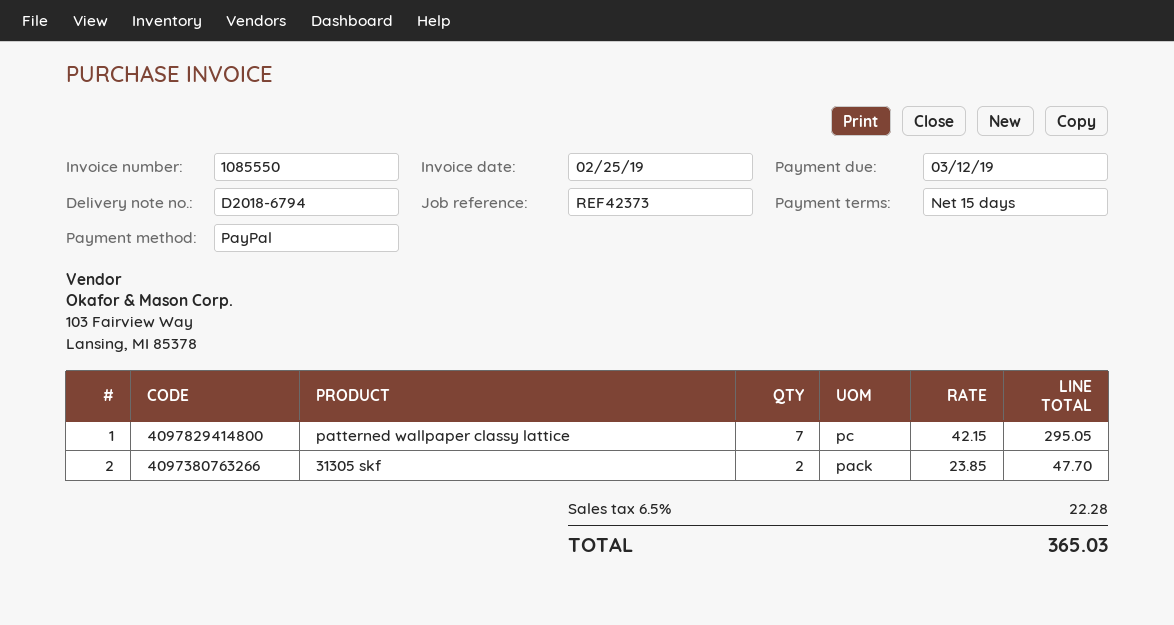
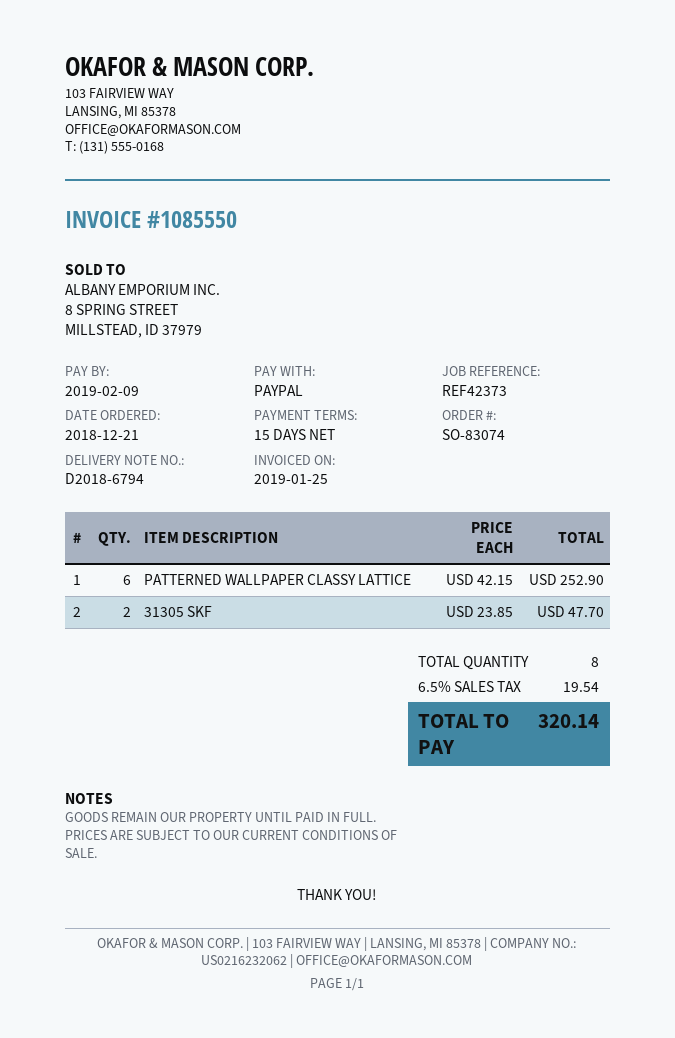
invoice date: 2019-02-25 -> 2019-01-25
due date: 2019-03-12 -> 2019-02-09
patterned wallpaper classy lattice: 7 x 42.15 = 295.05 -> 6 x 42.15 = 252.90
tax: 6.5% = 22.28 -> 6.5% = 19.54
total: 365.03 -> 320.14

